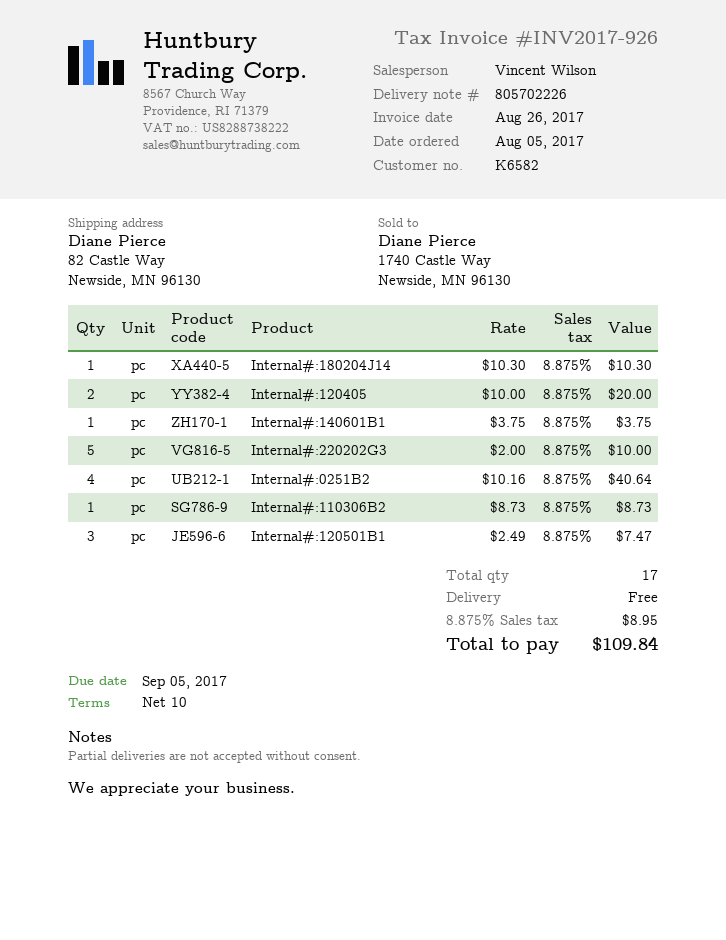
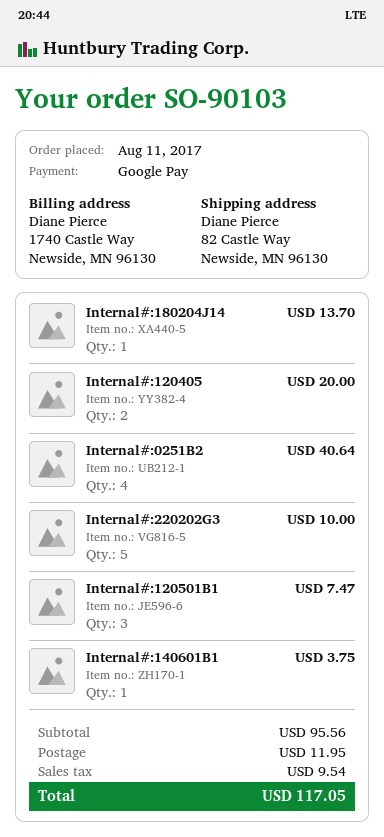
order date: 2017-08-05 -> 2017-08-11
Internal#:180204J14: 1 for 10.30 -> 1 for 13.70
Internal#:110306B2: 1 for 8.73 -> none
shipping: 0.00 -> 11.95
tax: 8.95 -> 9.54
total: 109.84 -> 117.05

